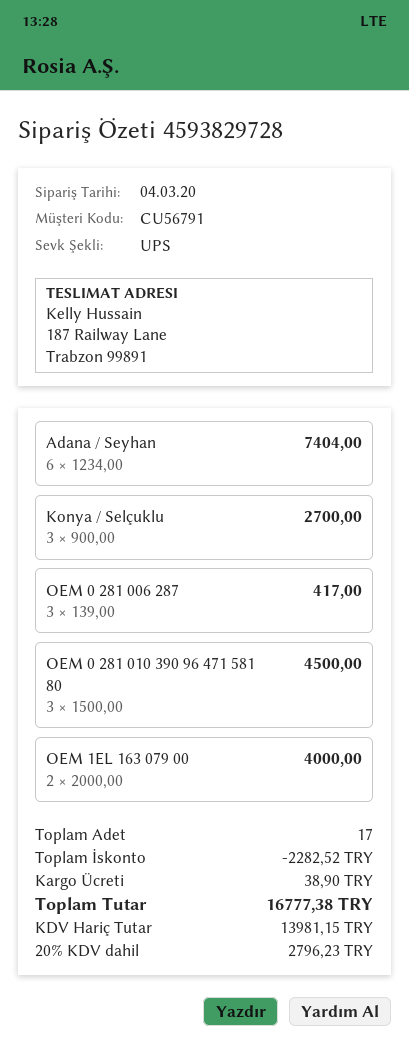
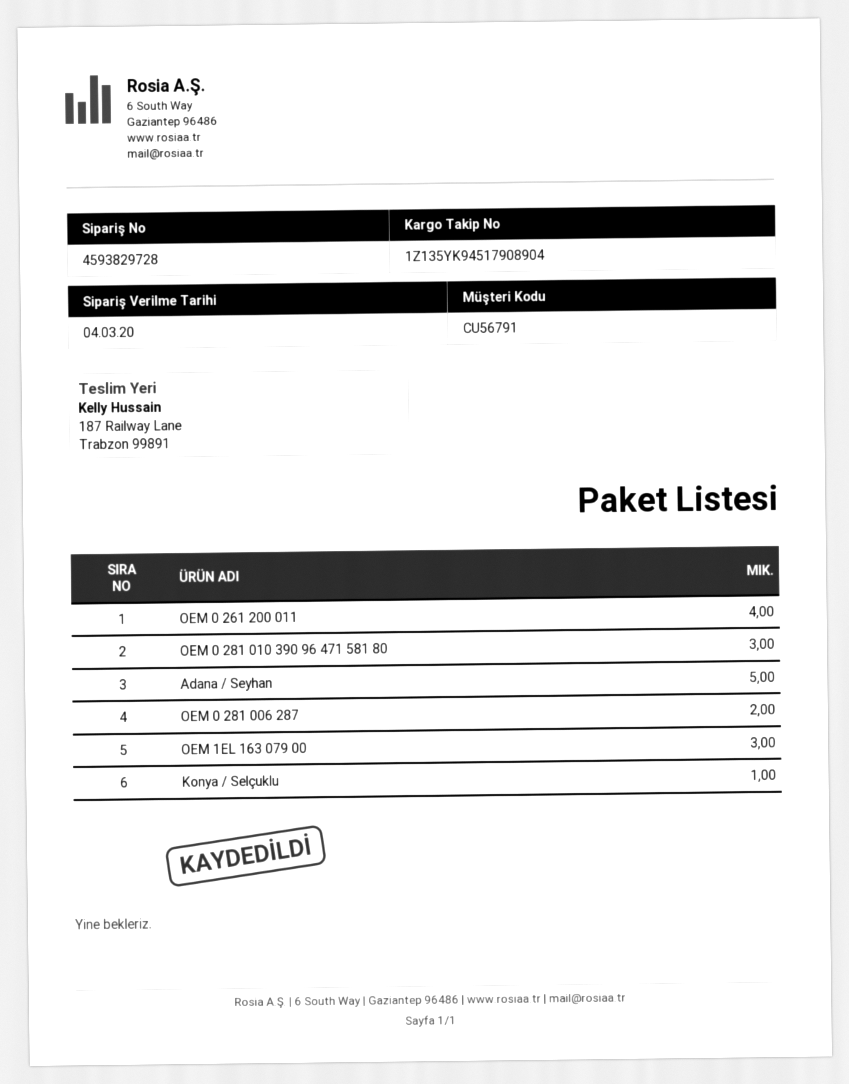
Adana / Seyhan: 6 -> 5
Konya / Selçuklu: 3 -> 1
OEM 0 281 006 287: 3 -> 2
OEM 1EL 163 079 00: 2 -> 3
OEM 0 261 200 011: none -> 4

